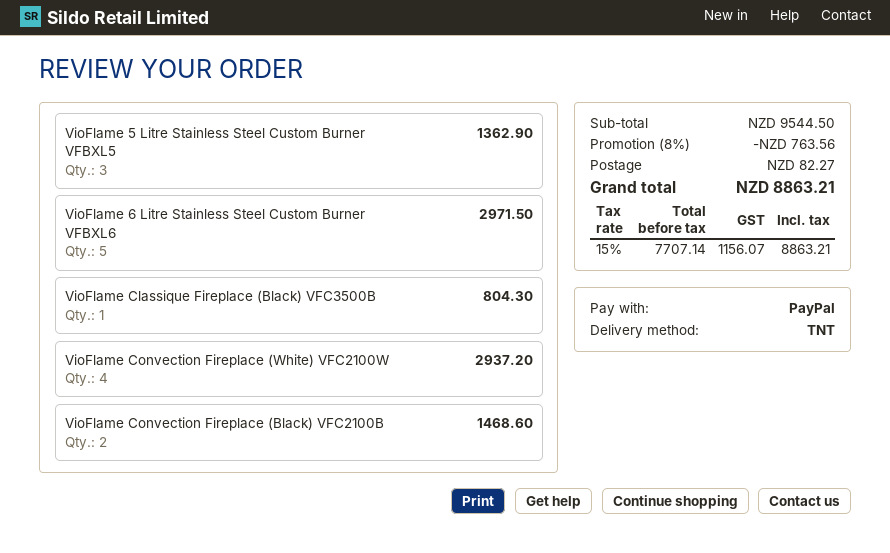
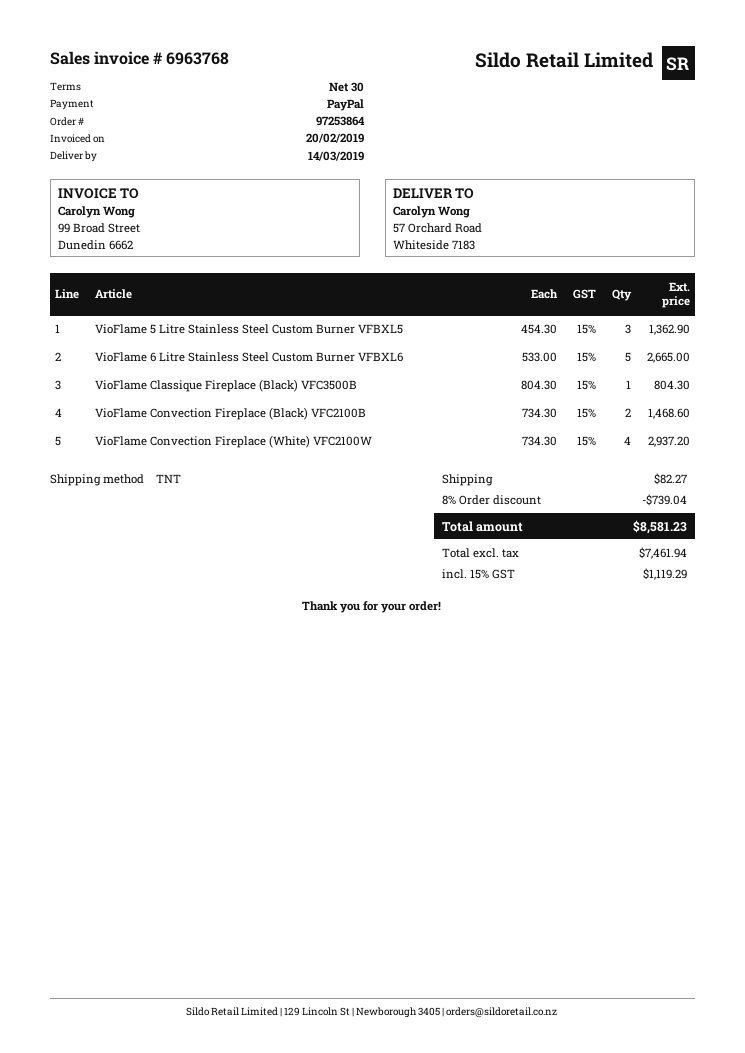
VioFlame 6 Litre Stainless Steel Custom Burner VFBXL6: 5 for 2971.50 -> 5 for 2665.00
discount: 8% = 763.56 -> 8% = 739.04
net: 7707.14 -> 7461.94
tax: 15% = 1156.07 -> 15% = 1119.29
total: 8863.21 -> 8581.23

